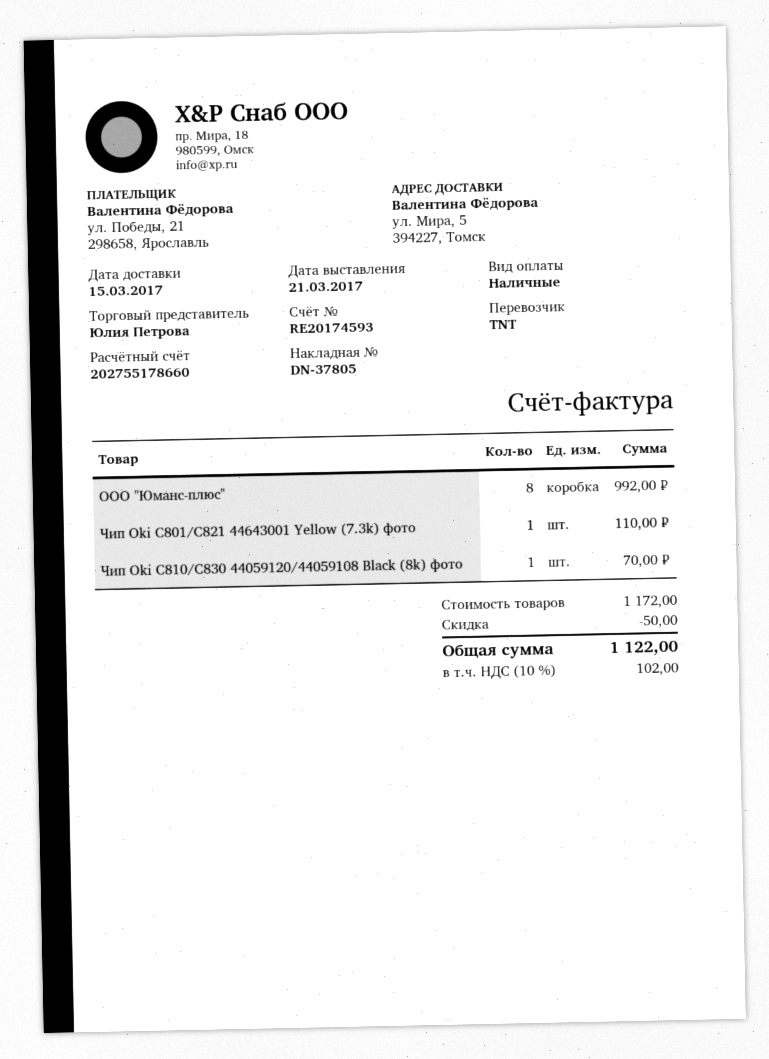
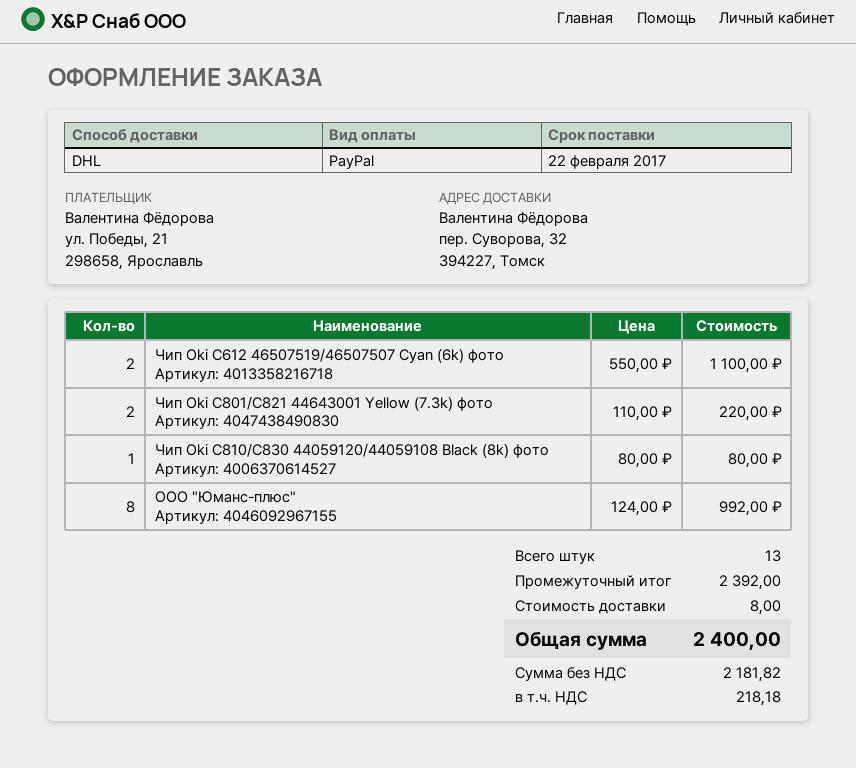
delivery date: 2017-03-15 -> 2017-02-22
payment method: cash -> PayPal
shipping method: TNT -> DHL
ship to: ул. Мира, 5, 394227, Томск -> пер. Суворова, 32, 394227, Томск
Чип Oki C801/C821 44643001 Yellow (7.3k) фото: 1 for 110.00 -> 2 for 220.00
Чип Oki C810/C830 44059120/44059108 Black (8k) фото: 1 for 70.00 -> 1 for 80.00
Чип Oki C612 46507519/46507507 Cyan (6k) фото: none -> 2 for 1100.00
subtotal: 1172.00 -> 2392.00
discount: 50.00 -> none
shipping: none -> 8.00
tax: 102.00 -> 218.18
total: 1122.00 -> 2400.00

